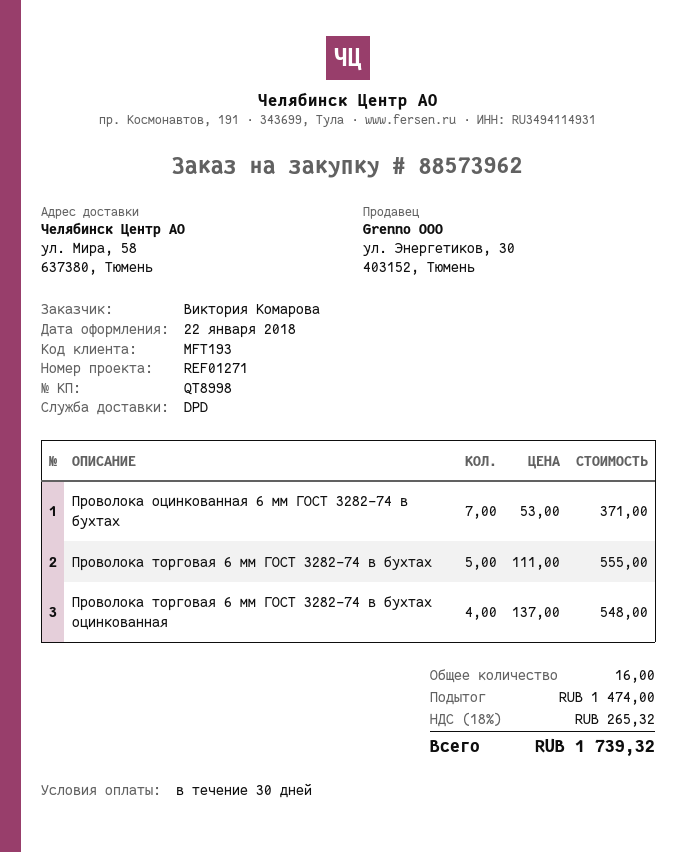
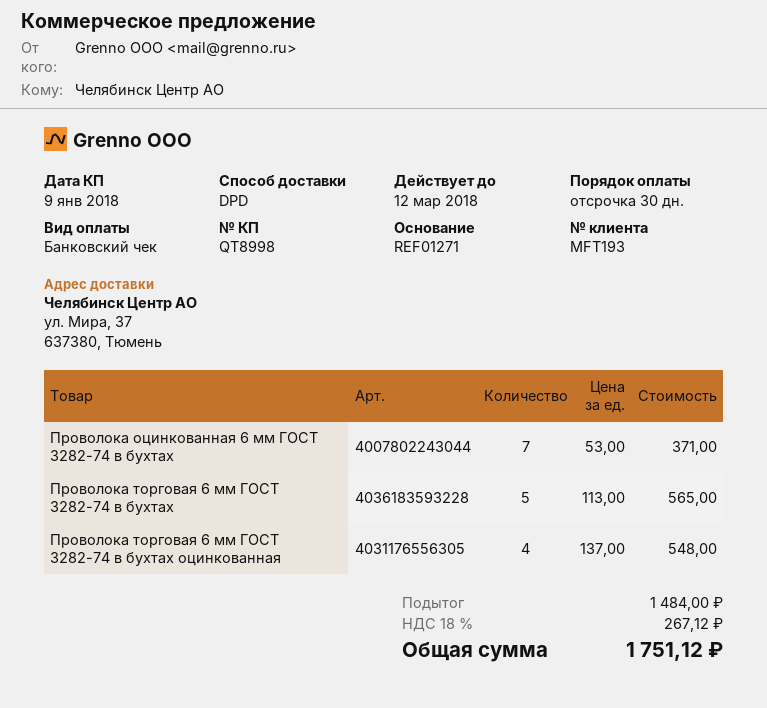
ship to: ул. Мира, 58, 637380, Тюмень -> ул. Мира, 37, 637380, Тюмень
Проволока торговая 6 мм ГОСТ 3282-74 в бухтах: 5 x 111.00 = 555.00 -> 5 x 113.00 = 565.00
subtotal: 1474.00 -> 1484.00
tax: 18% = 265.32 -> 18% = 267.12
total: 1739.32 -> 1751.12

